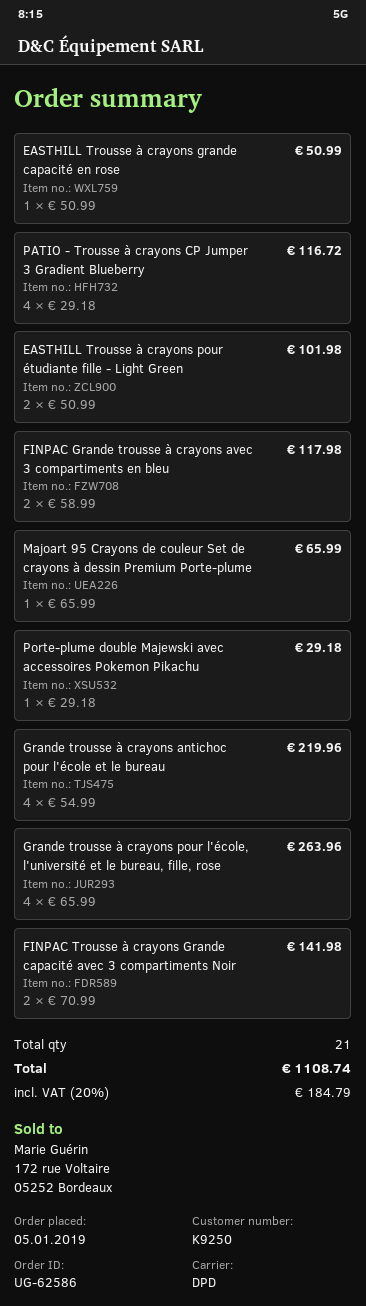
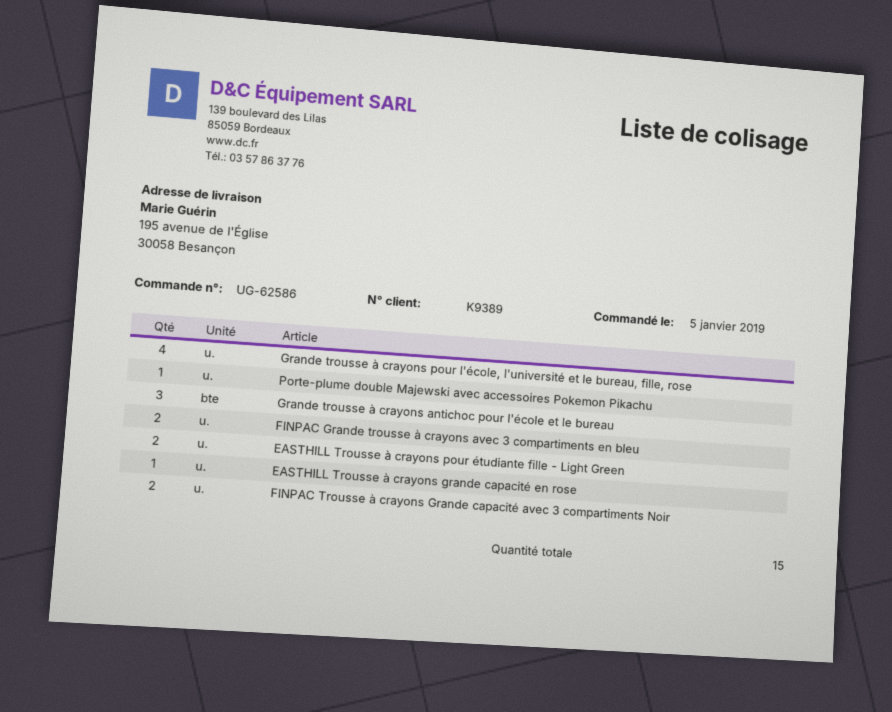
customer number: K9250 -> K9389
PATIO - Trousse à crayons CP Jumper 3 Gradient Blueberry: 4 -> none
Majoart 95 Crayons de couleur Set de crayons à dessin Premium Porte-plume: 1 -> none
Grande trousse à crayons antichoc pour l'école et le bureau: 4 -> 3
total quantity: 21 -> 15

